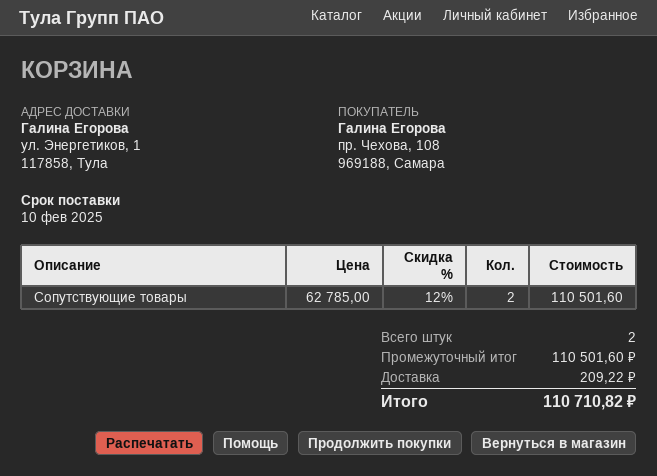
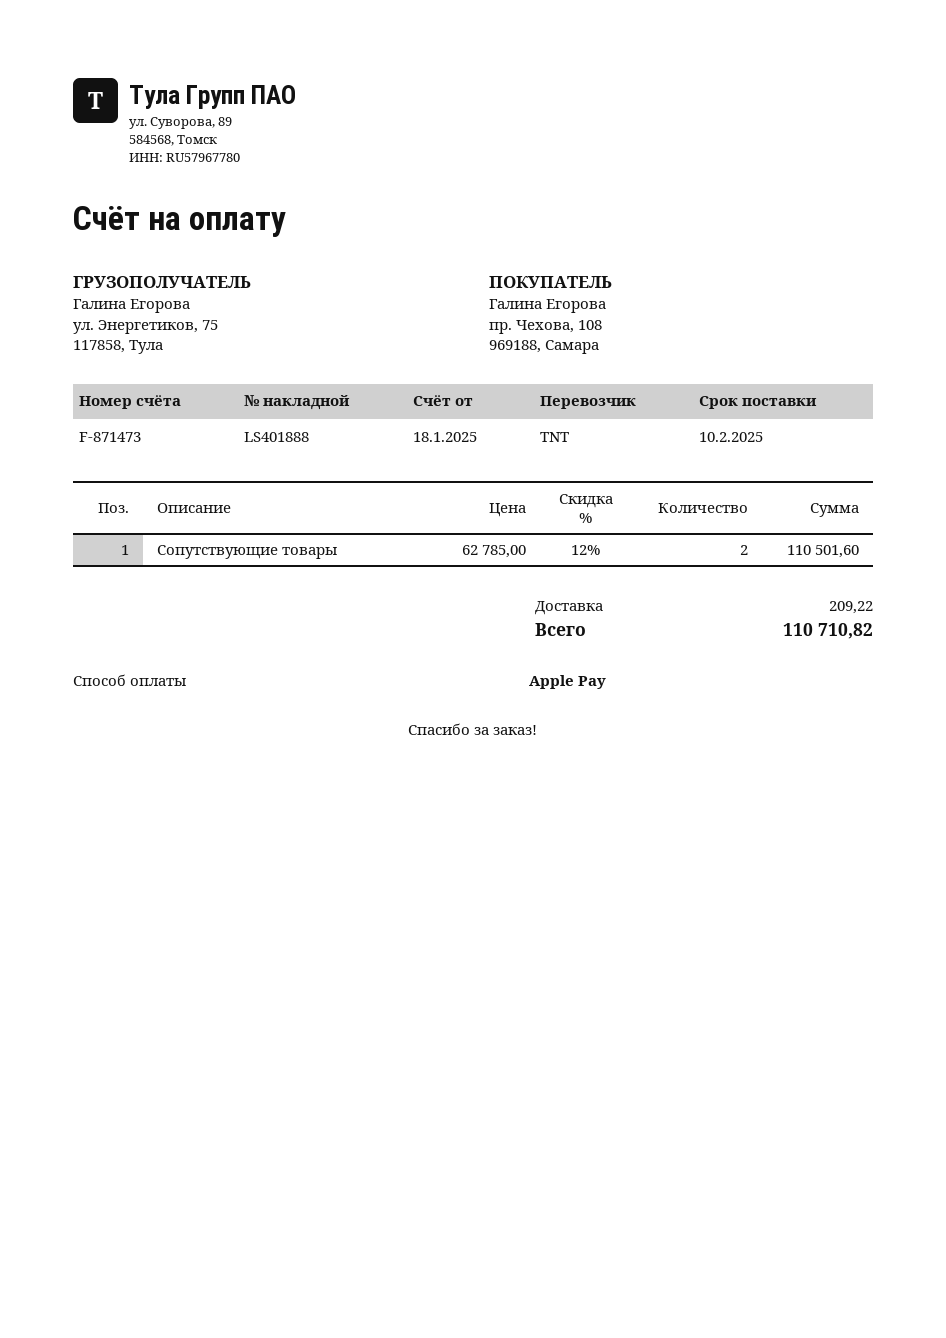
ship to: ул. Энергетиков, 1, 117858, Тула -> ул. Энергетиков, 75, 117858, Тула

